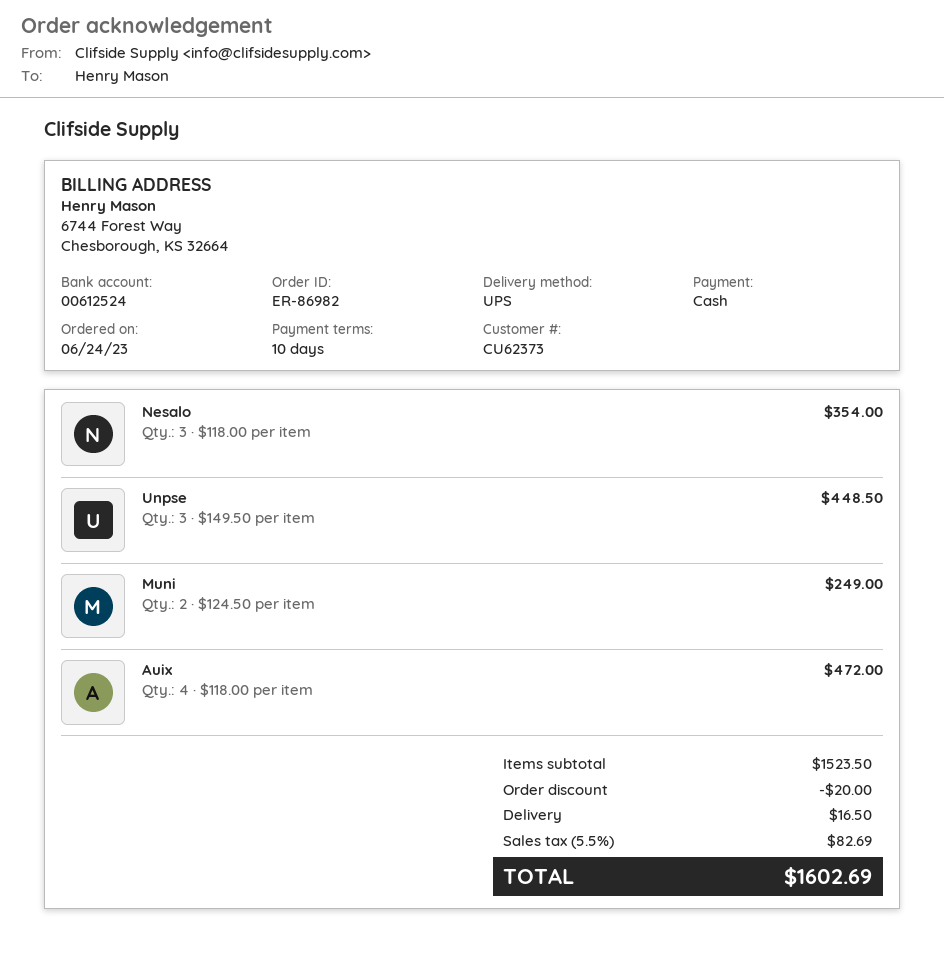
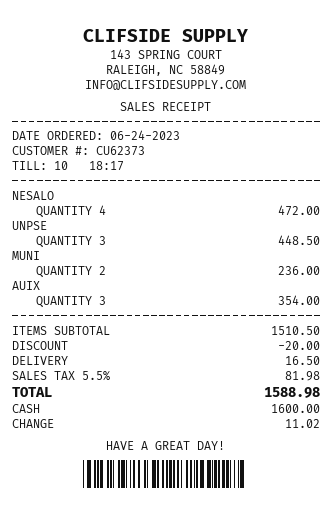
Nesalo: 3 for 354.00 -> 4 for 472.00
Muni: 2 for 249.00 -> 2 for 236.00
Auix: 4 for 472.00 -> 3 for 354.00
subtotal: 1523.50 -> 1510.50
tax: 5.5% = 82.69 -> 5.5% = 81.98
total: 1602.69 -> 1588.98

